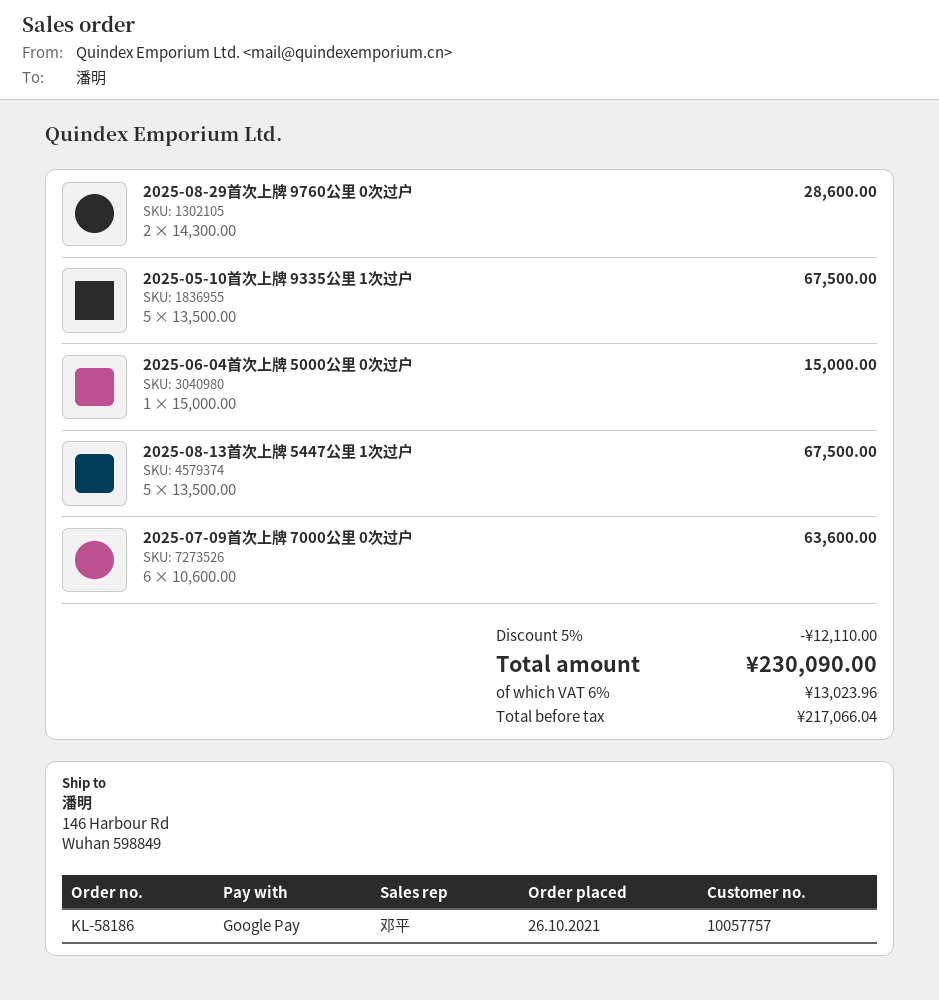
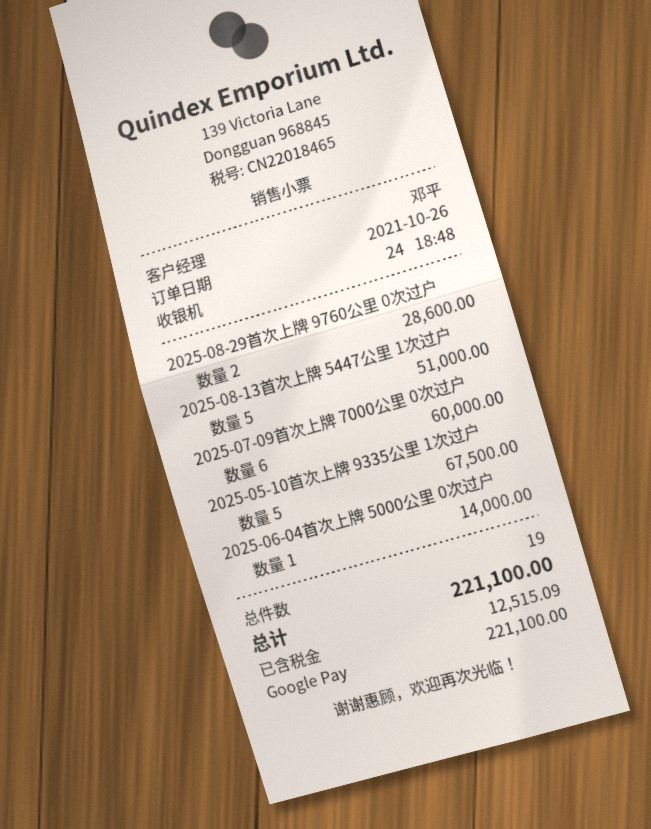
2025-06-04首次上牌 5000公里 0次过户: 1 for 15000.00 -> 1 for 14000.00
2025-08-13首次上牌 5447公里 1次过户: 5 for 67500.00 -> 5 for 51000.00
2025-07-09首次上牌 7000公里 0次过户: 6 for 63600.00 -> 6 for 60000.00
discount: 5% = 12110.00 -> none
tax: 13023.96 -> 12515.09
total: 230090.00 -> 221100.00

